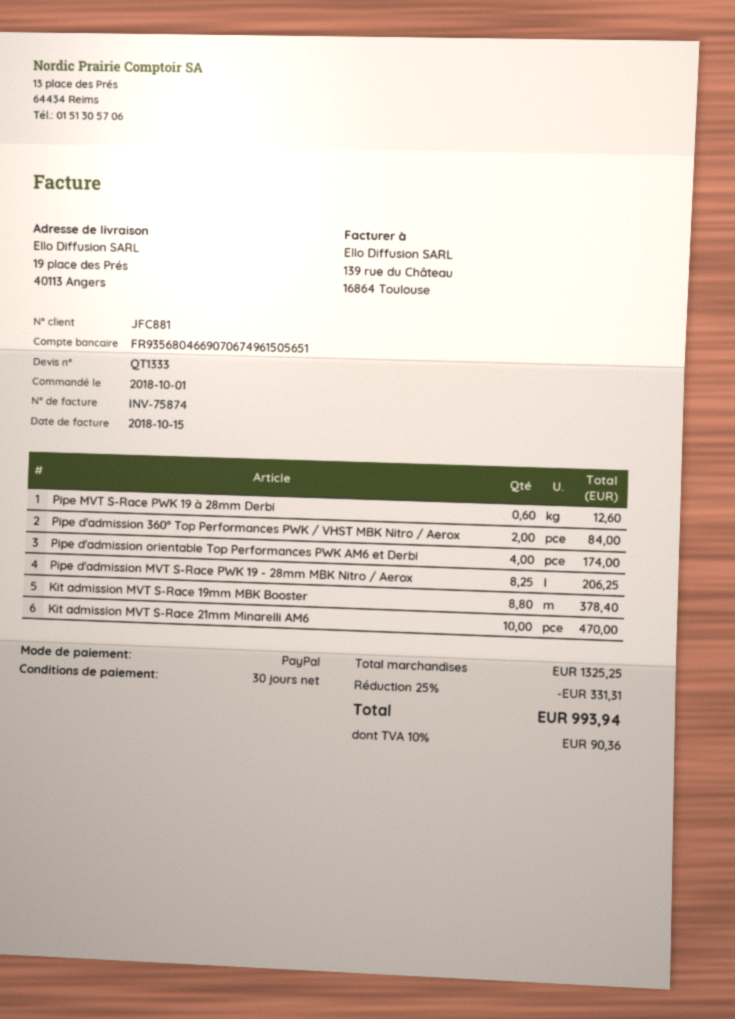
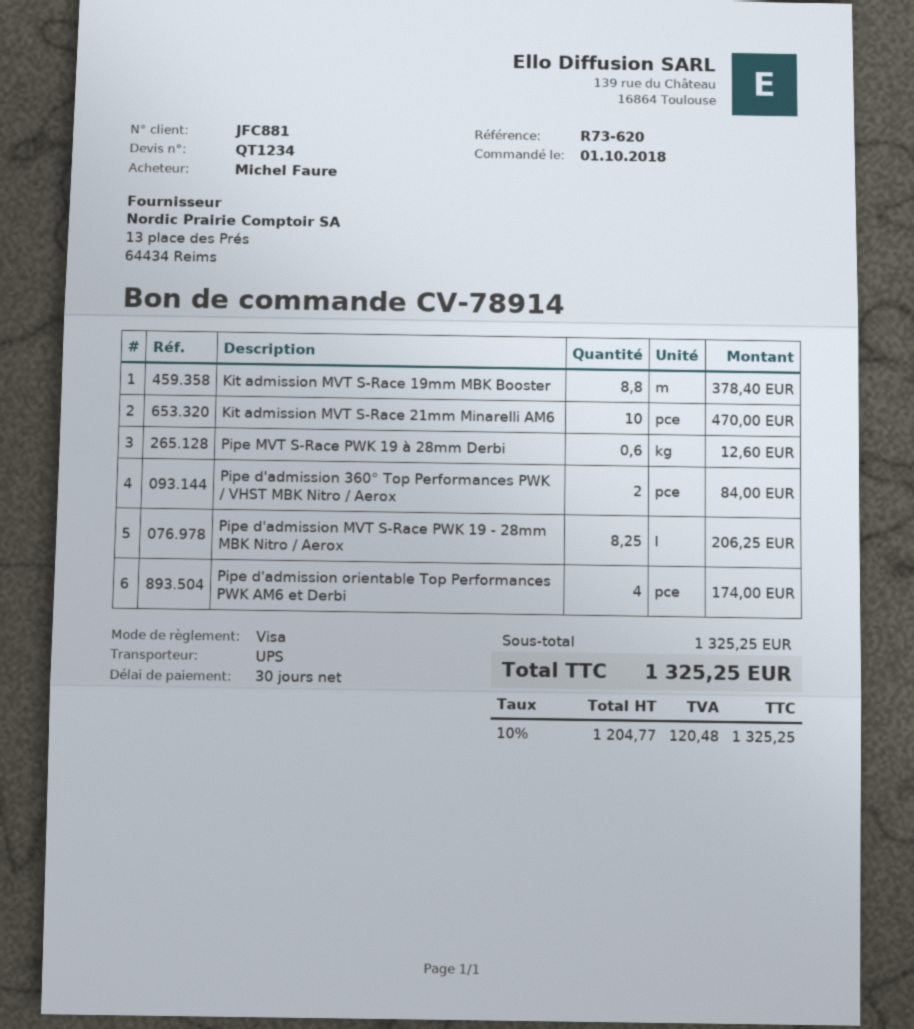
quote number: QT1333 -> QT1234
payment method: PayPal -> Visa
discount: 25% = 331.31 -> none
tax: 10% = 90.36 -> 10% = 120.48
total: 993.94 -> 1325.25

